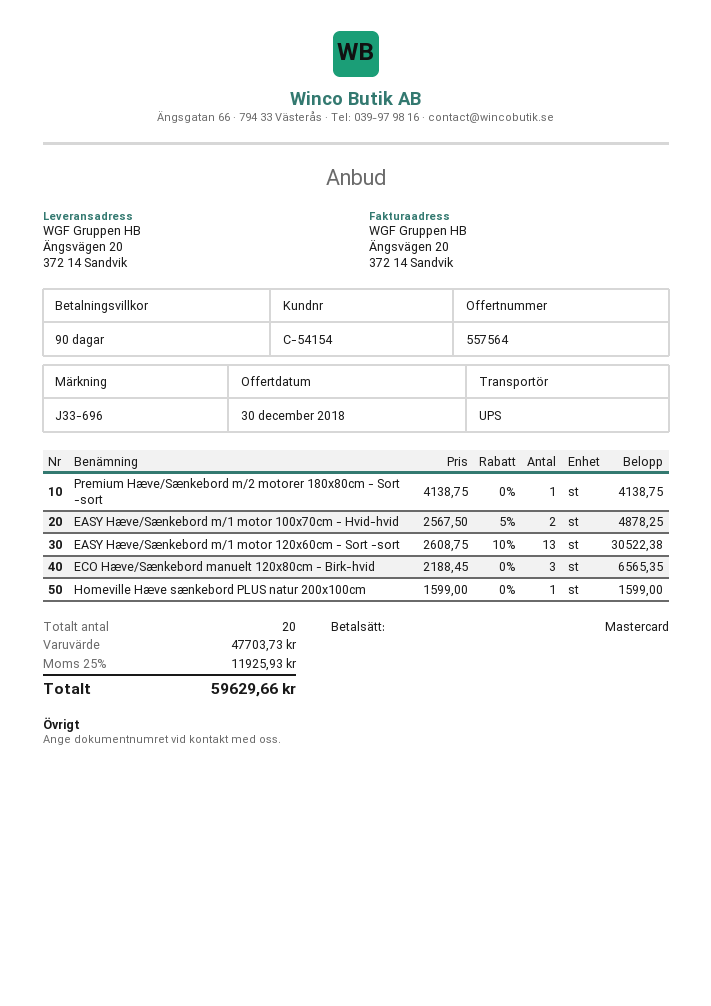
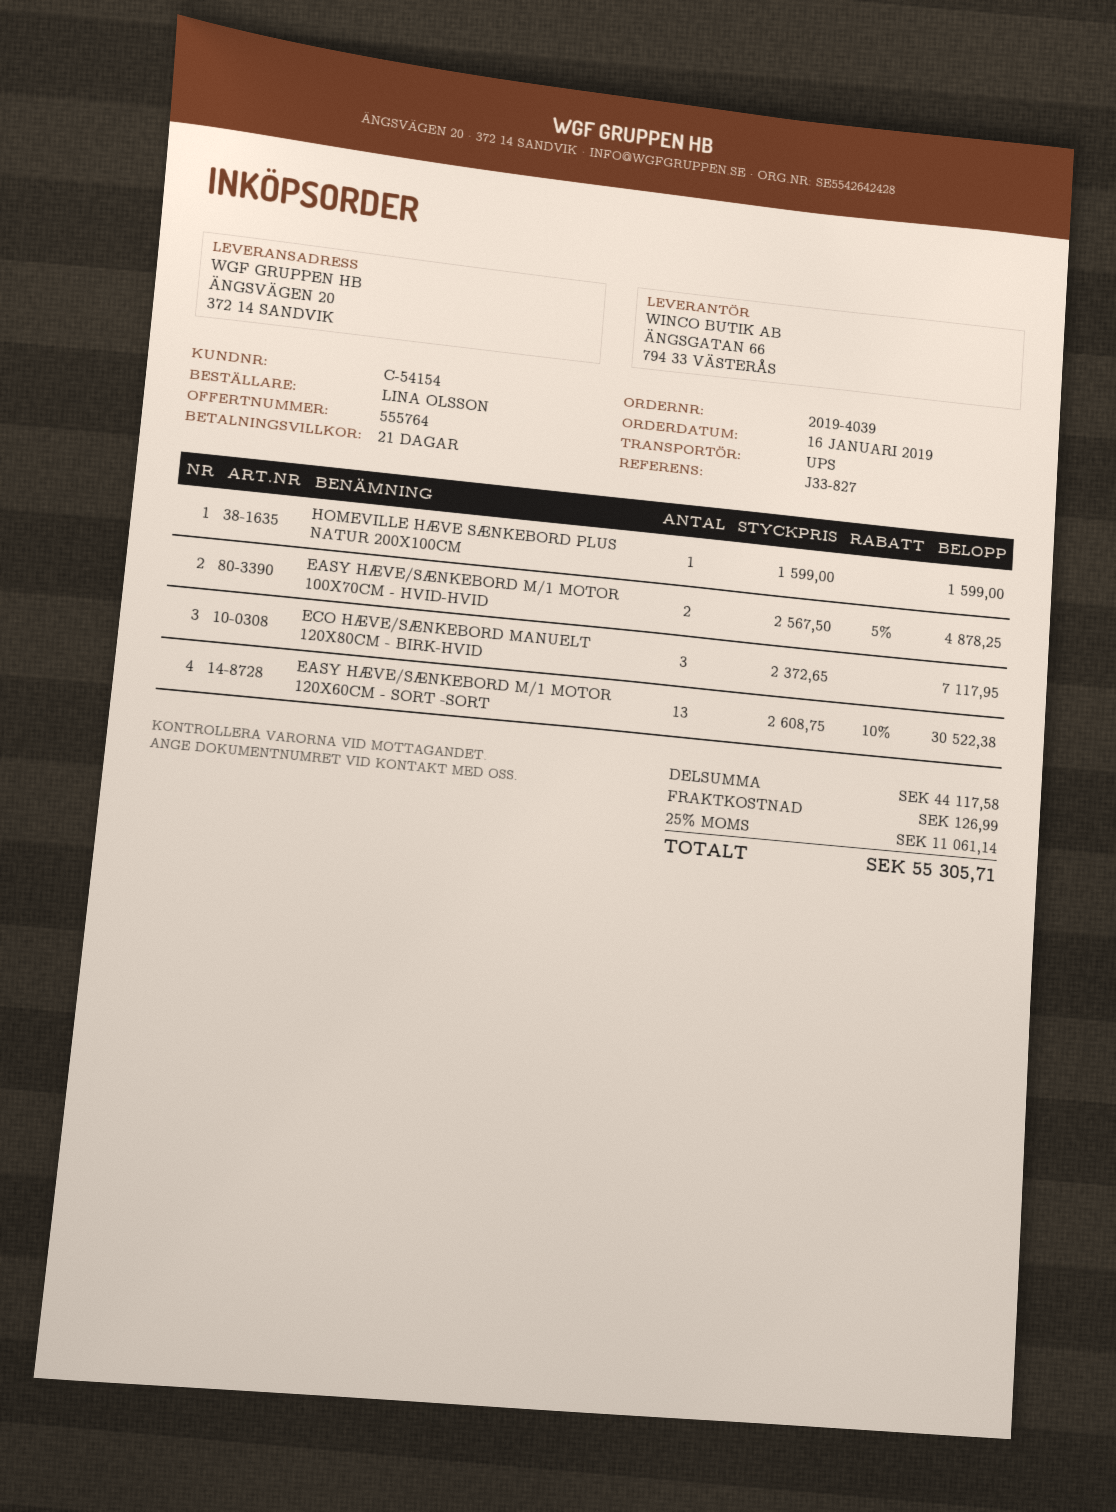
quote number: 557564 -> 555764
payment terms: 90 days -> 21 days
reference: J33-696 -> J33-827
Premium Hæve/Sænkebord m/2 motorer 180x80cm - Sort -sort: 1 x 4138.75 = 4138.75 -> none
ECO Hæve/Sænkebord manuelt 120x80cm - Birk-hvid: 3 x 2188.45 = 6565.35 -> 3 x 2372.65 = 7117.95
subtotal: 47703.73 -> 44117.58
shipping: none -> 126.99
tax: 25% = 11925.93 -> 25% = 11061.14
total: 59629.66 -> 55305.71

